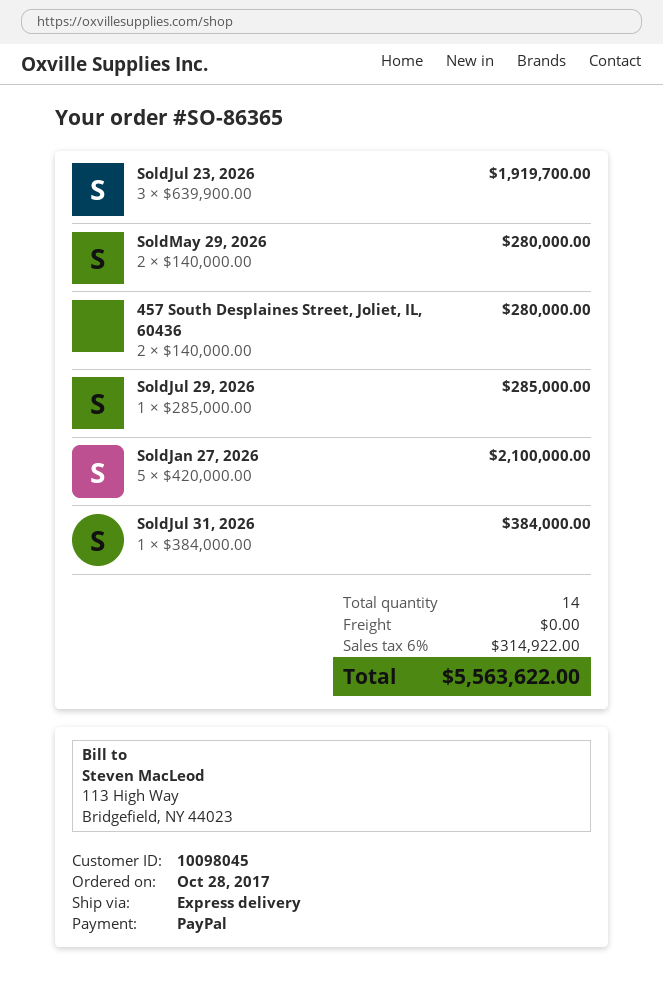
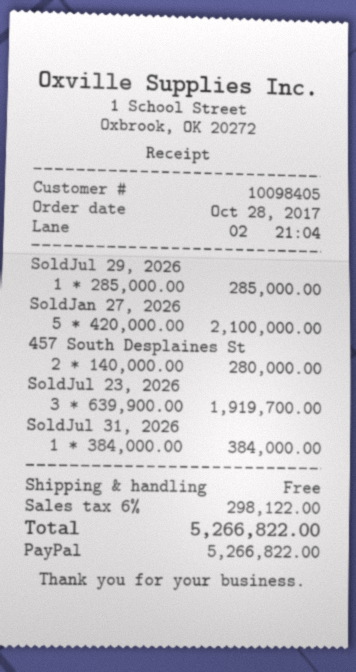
customer number: 10098045 -> 10098405
SoldMay 29, 2026: 2 x 140000.00 = 280000.00 -> none
tax: 6% = 314922.00 -> 6% = 298122.00
total: 5563622.00 -> 5266822.00

